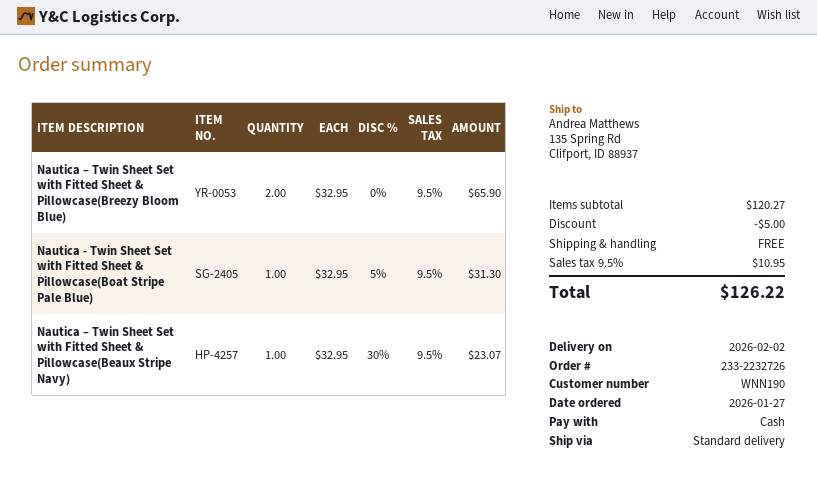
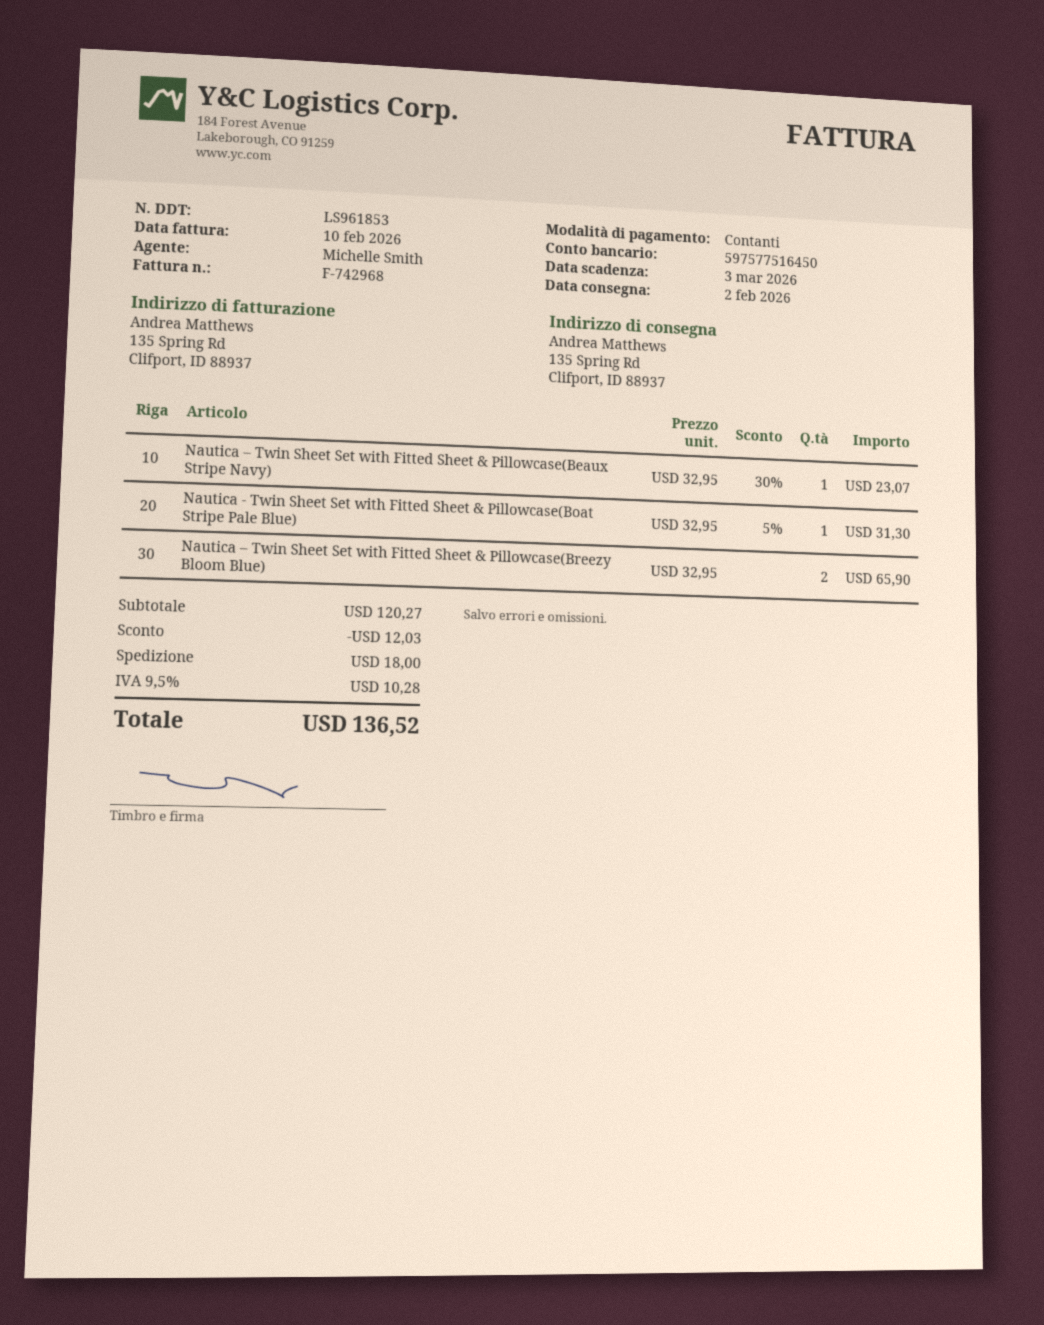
discount: 5.00 -> 12.03
shipping: 0.00 -> 18.00
tax: 9.5% = 10.95 -> 9.5% = 10.28
total: 126.22 -> 136.52

